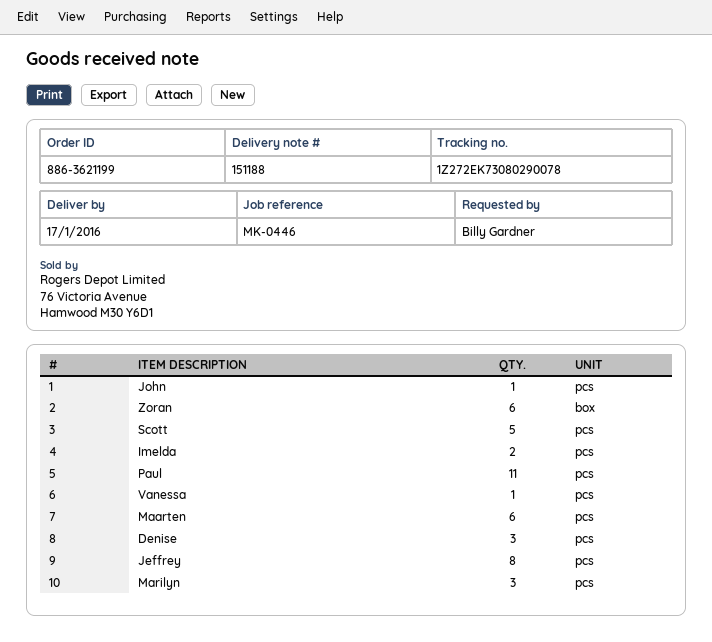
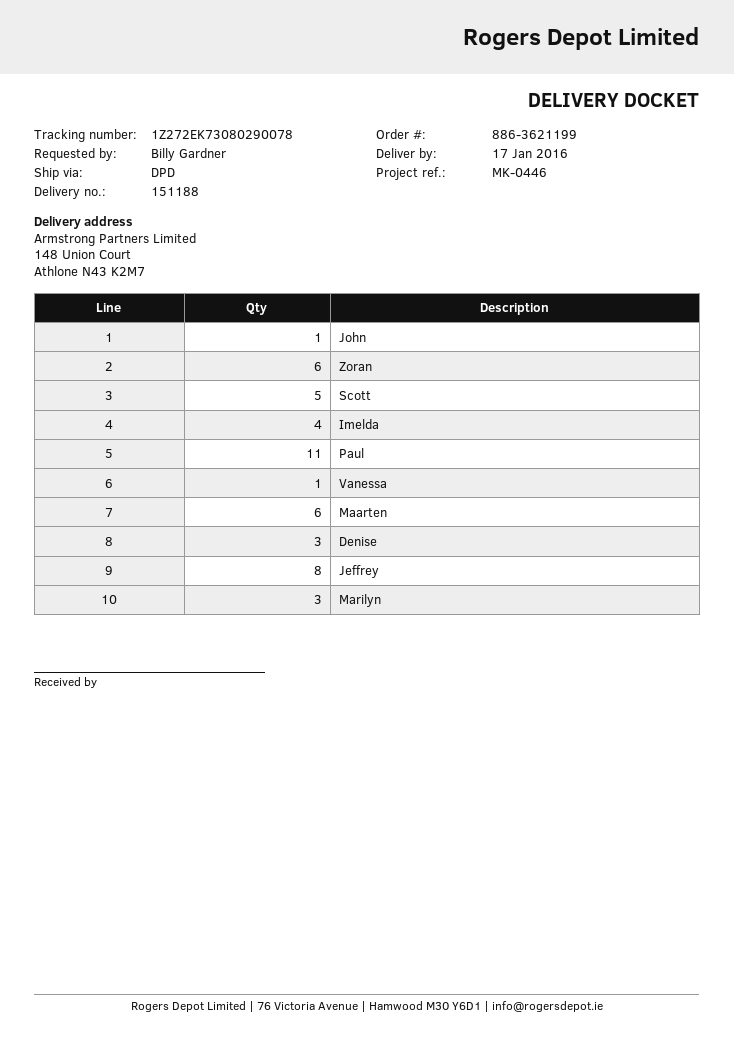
Imelda: 2 -> 4

